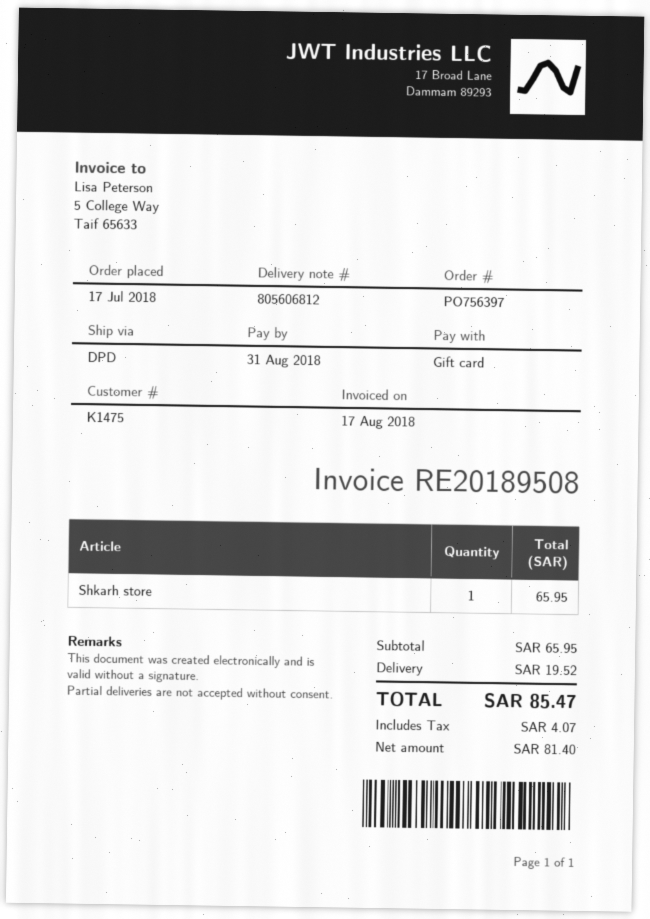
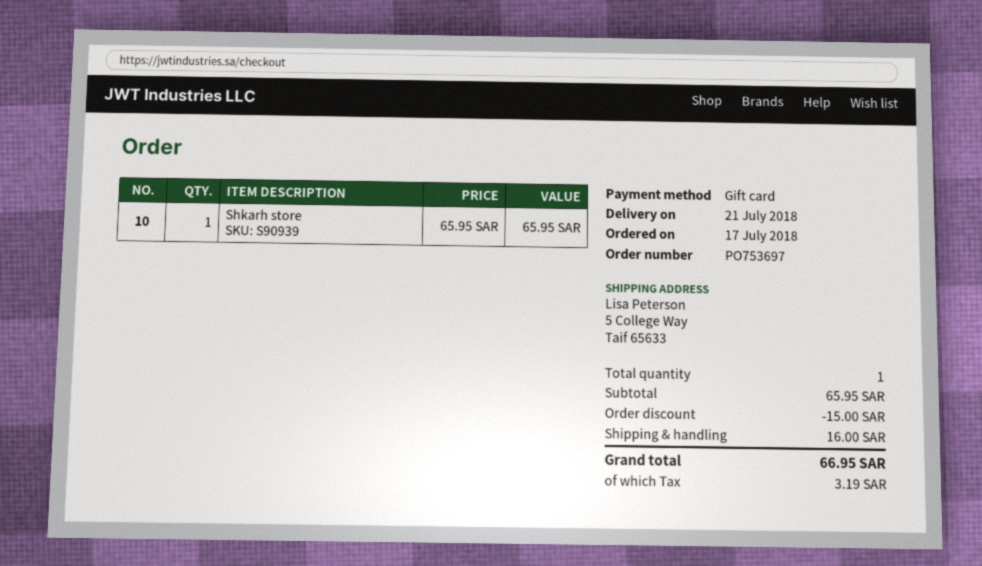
order number: PO756397 -> PO753697
discount: none -> 15.00
shipping: 19.52 -> 16.00
tax: 4.07 -> 3.19
total: 85.47 -> 66.95

